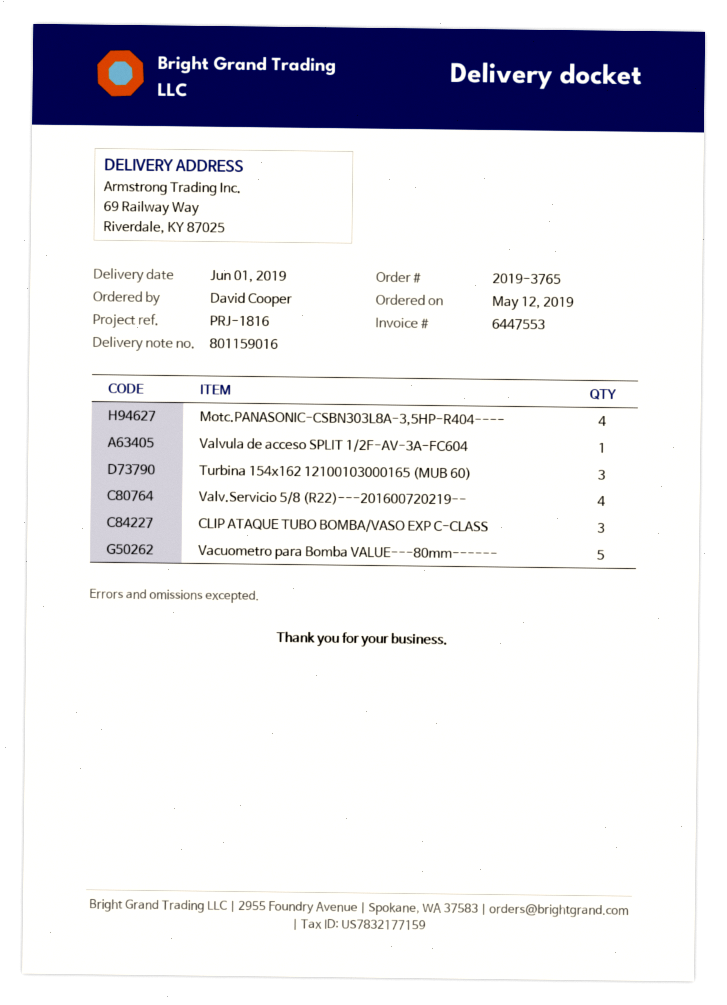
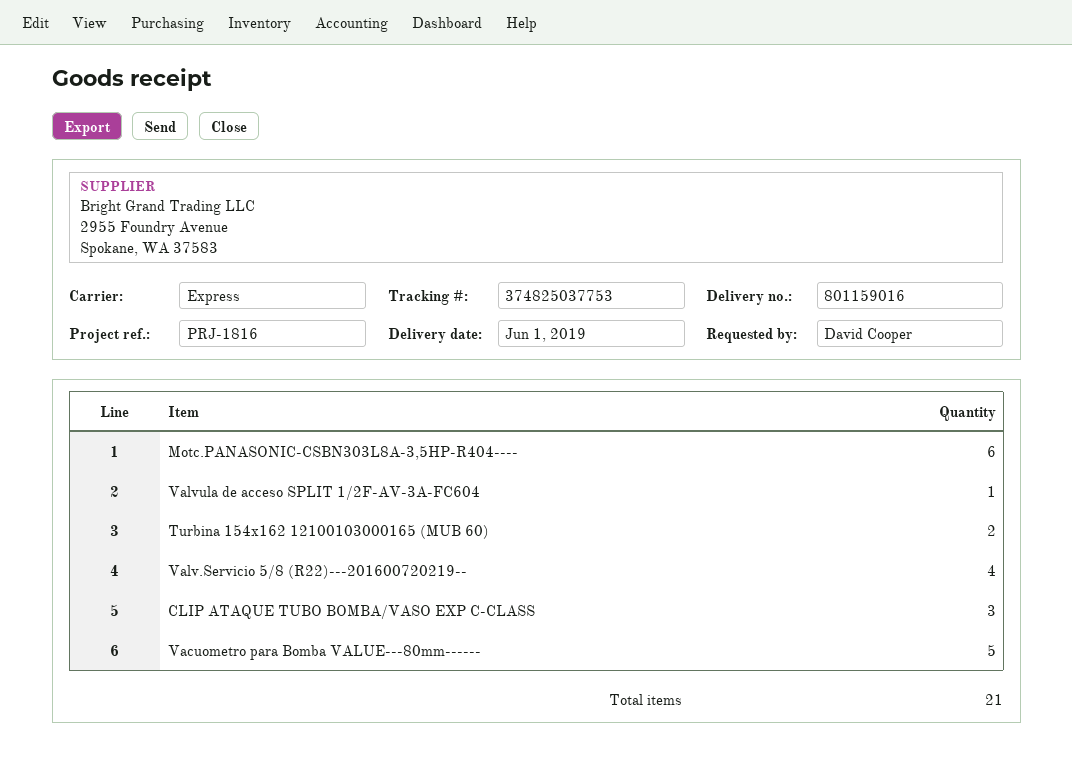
Motc.PANASONIC-CSBN303L8A-3,5HP-R404----: 4 -> 6
Turbina 154x162 12100103000165 (MUB 60): 3 -> 2

